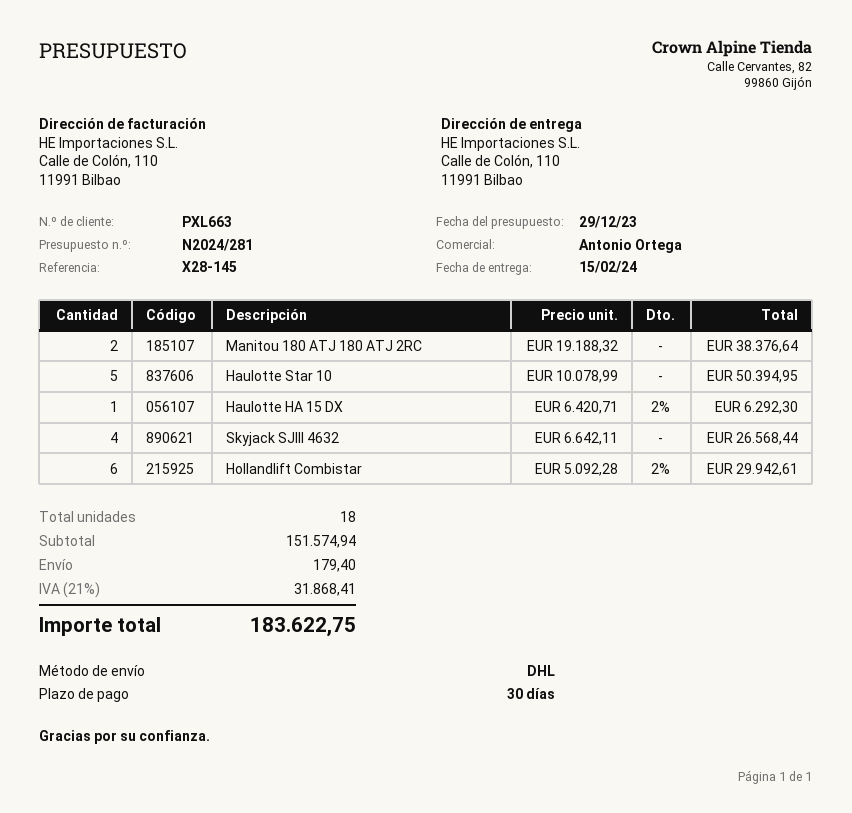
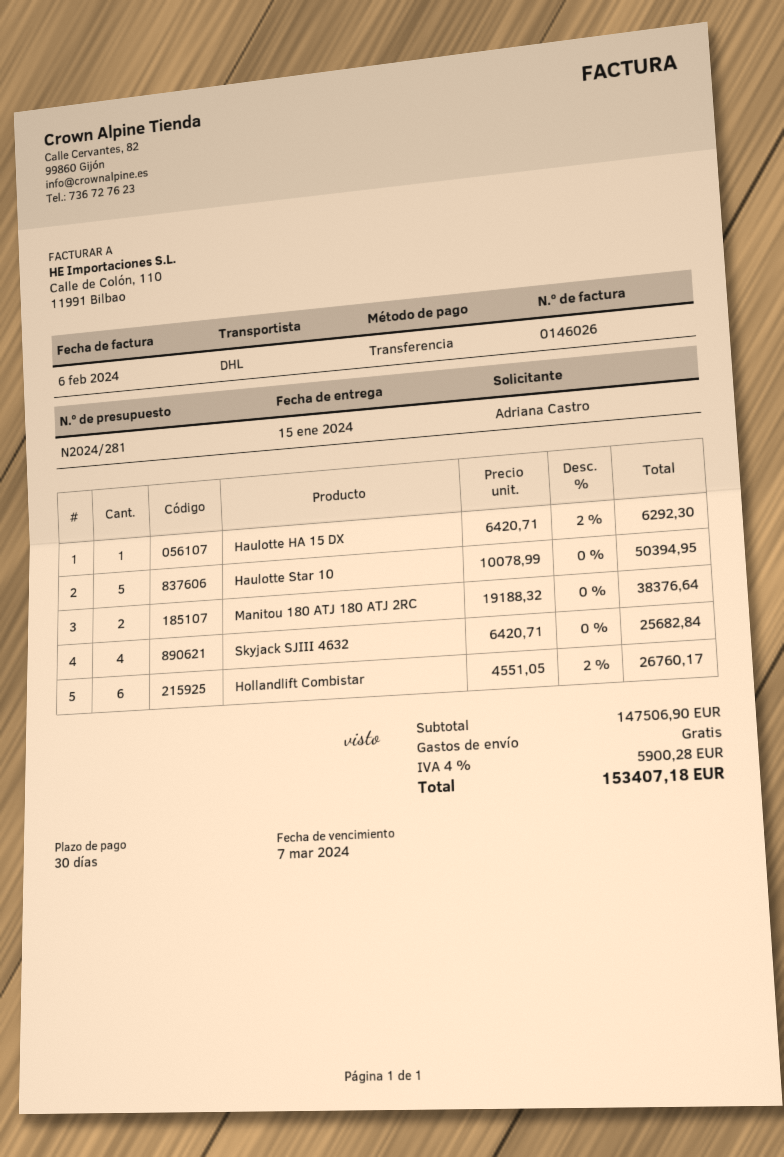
delivery date: 2024-02-15 -> 2024-01-15
Skyjack SJIII 4632: 4 x 6642.11 = 26568.44 -> 4 x 6420.71 = 25682.84
Hollandlift Combistar: 6 x 5092.28 - 2% = 29942.61 -> 6 x 4551.05 - 2% = 26760.17
subtotal: 151574.94 -> 147506.90
shipping: 179.40 -> 0.00
tax: 21% = 31868.41 -> 4% = 5900.28
total: 183622.75 -> 153407.18

